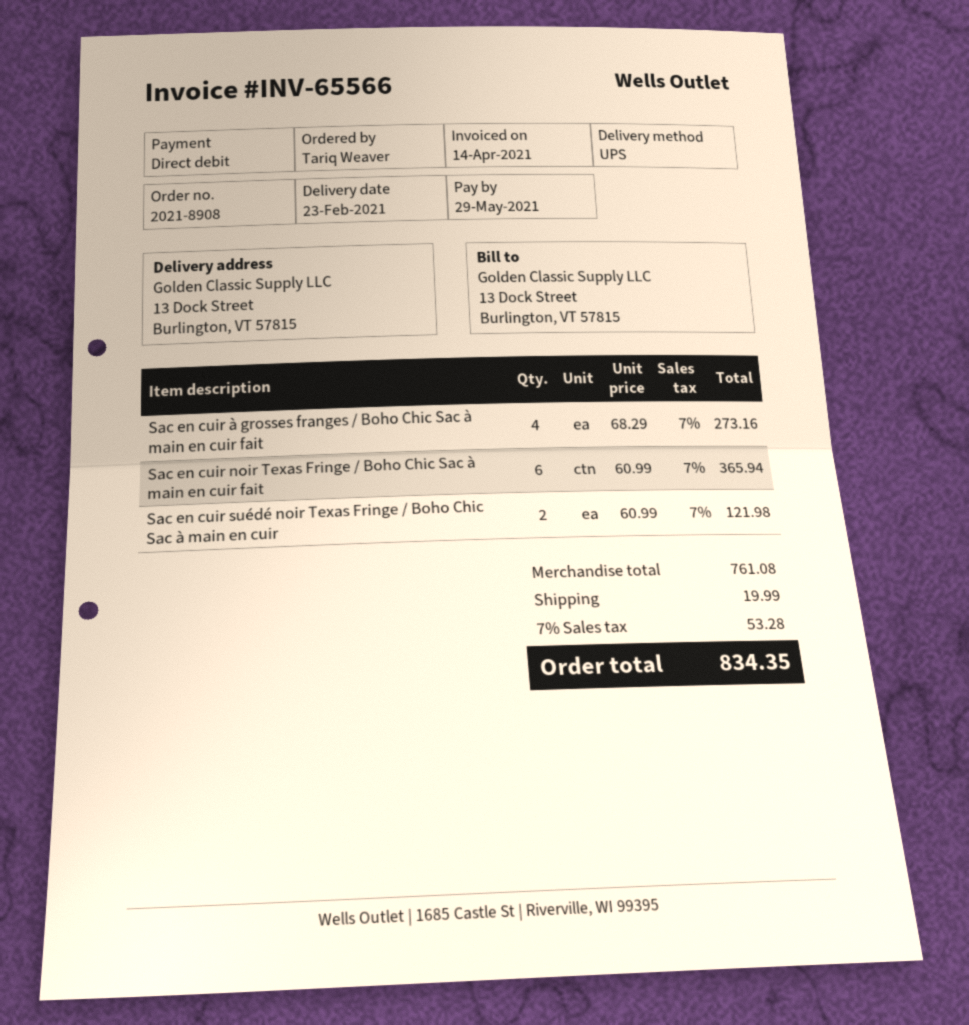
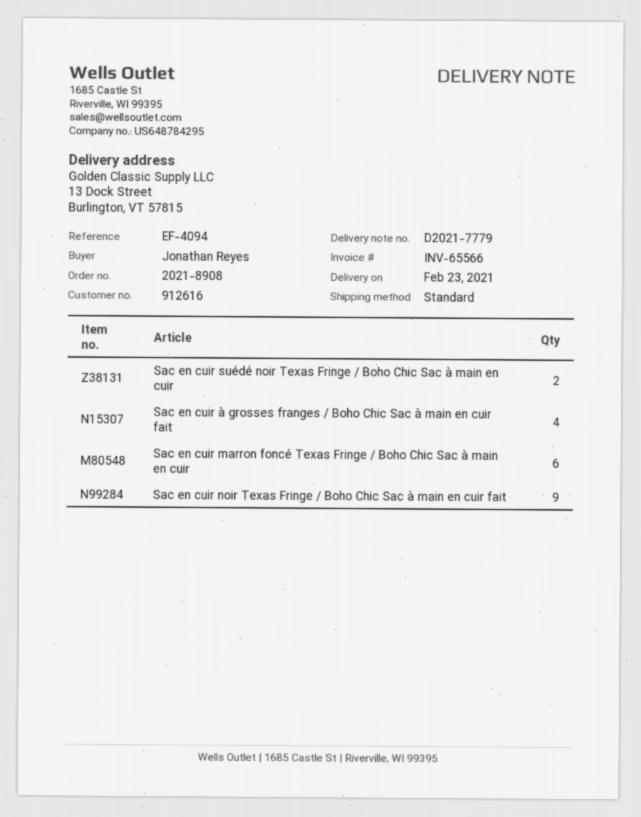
ordered by: Tariq Weaver -> Jonathan Reyes
shipping method: UPS -> standard
Sac en cuir noir Texas Fringe / Boho Chic Sac à main en cuir fait: 6 -> 9
Sac en cuir marron foncé Texas Fringe / Boho Chic Sac à main en cuir: none -> 6

